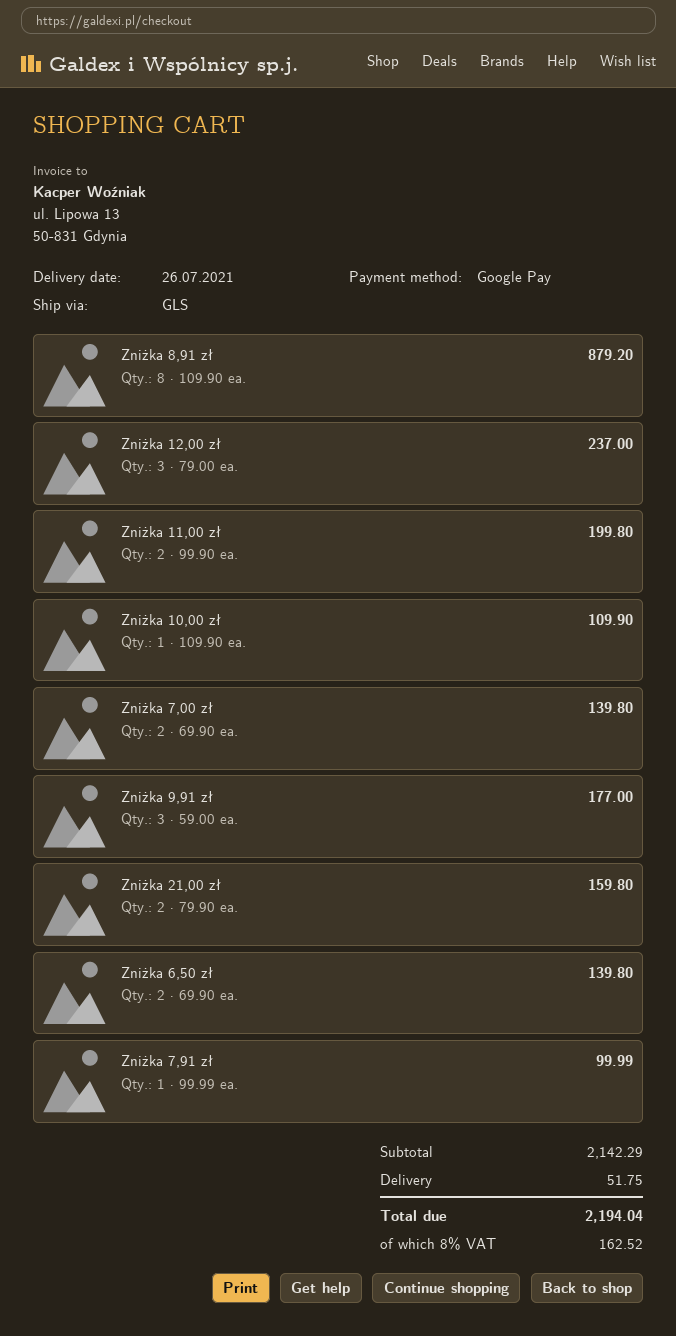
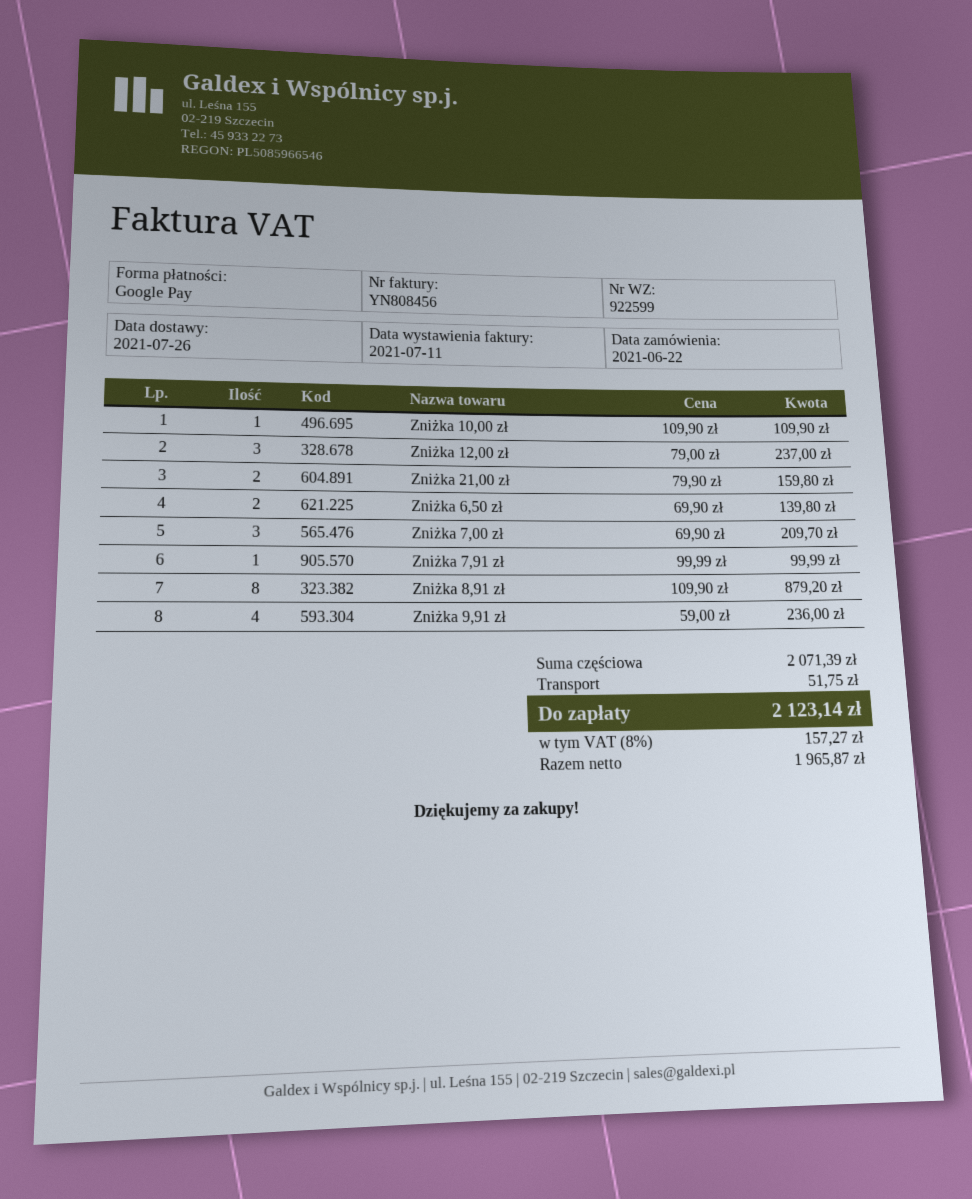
Zniżka 11,00 zł: 2 x 99.90 = 199.80 -> none
Zniżka 7,00 zł: 2 x 69.90 = 139.80 -> 3 x 69.90 = 209.70
Zniżka 9,91 zł: 3 x 59.00 = 177.00 -> 4 x 59.00 = 236.00
subtotal: 2142.29 -> 2071.39
tax: 8% = 162.52 -> 8% = 157.27
total: 2194.04 -> 2123.14

